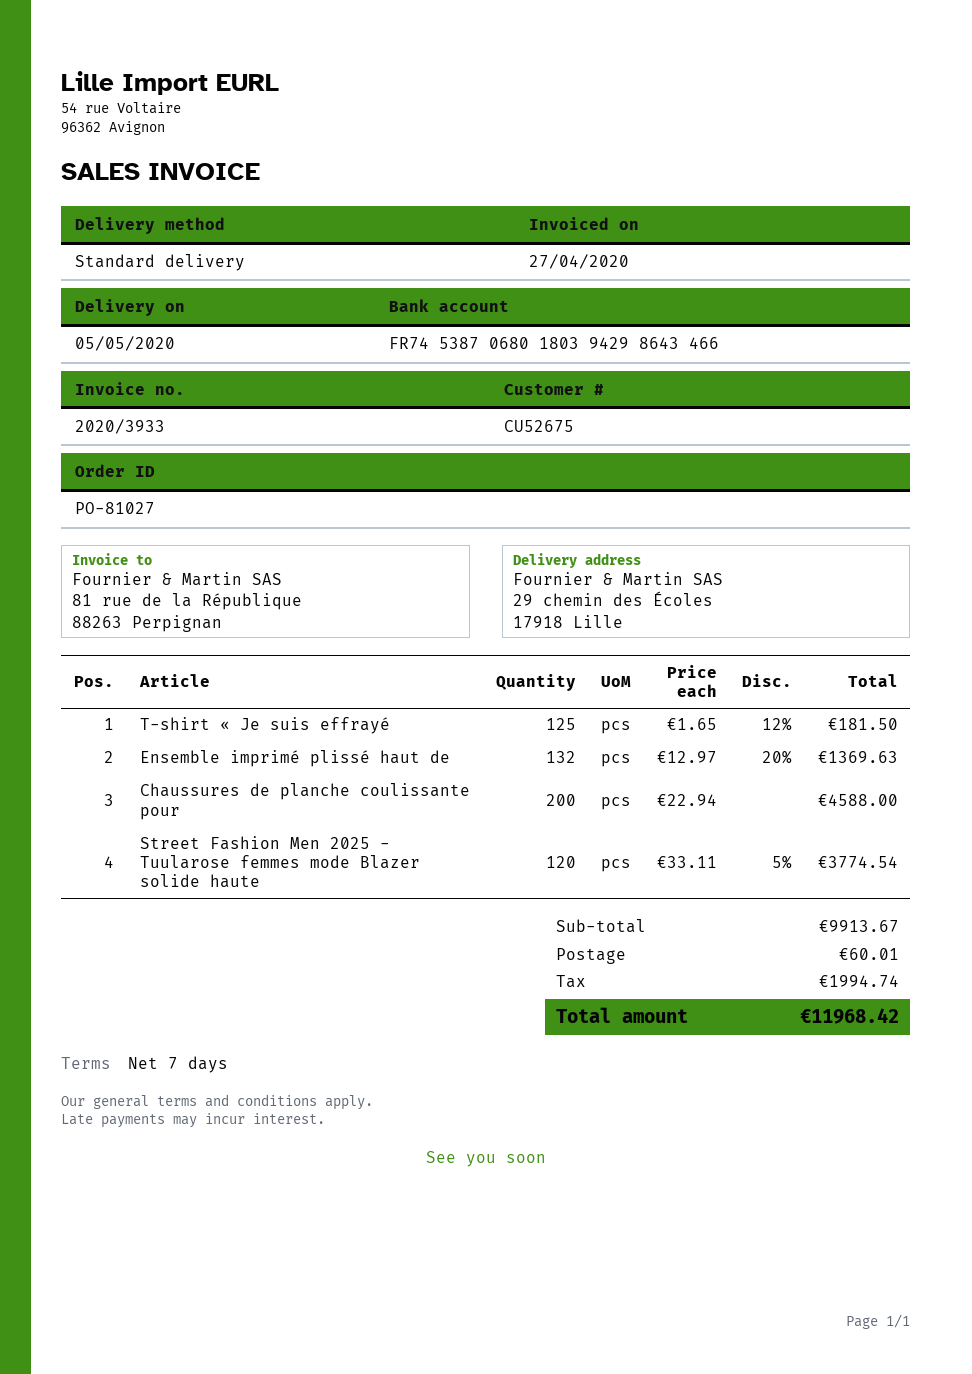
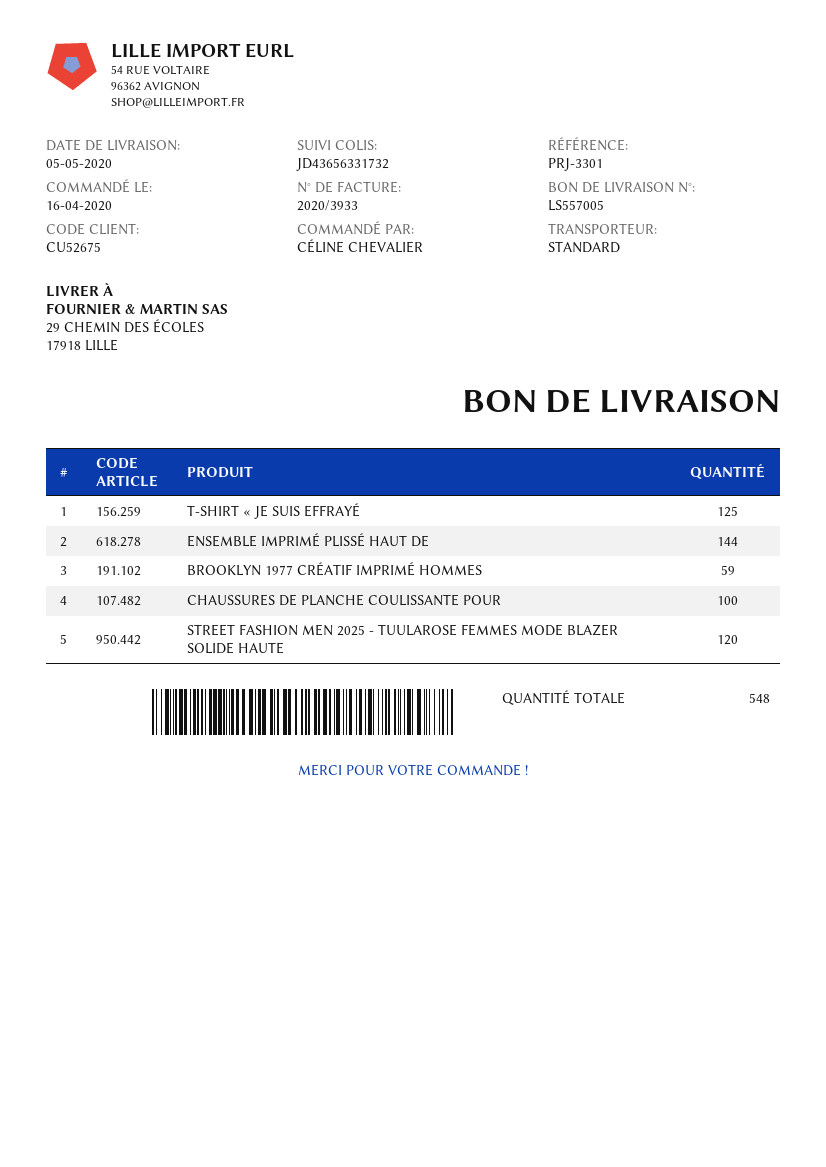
Ensemble imprimé plissé haut de: 132 -> 144
Chaussures de planche coulissante pour: 200 -> 100
BROOKLYN 1977 CRÉATIF IMPRIMÉ HOMMES: none -> 59

